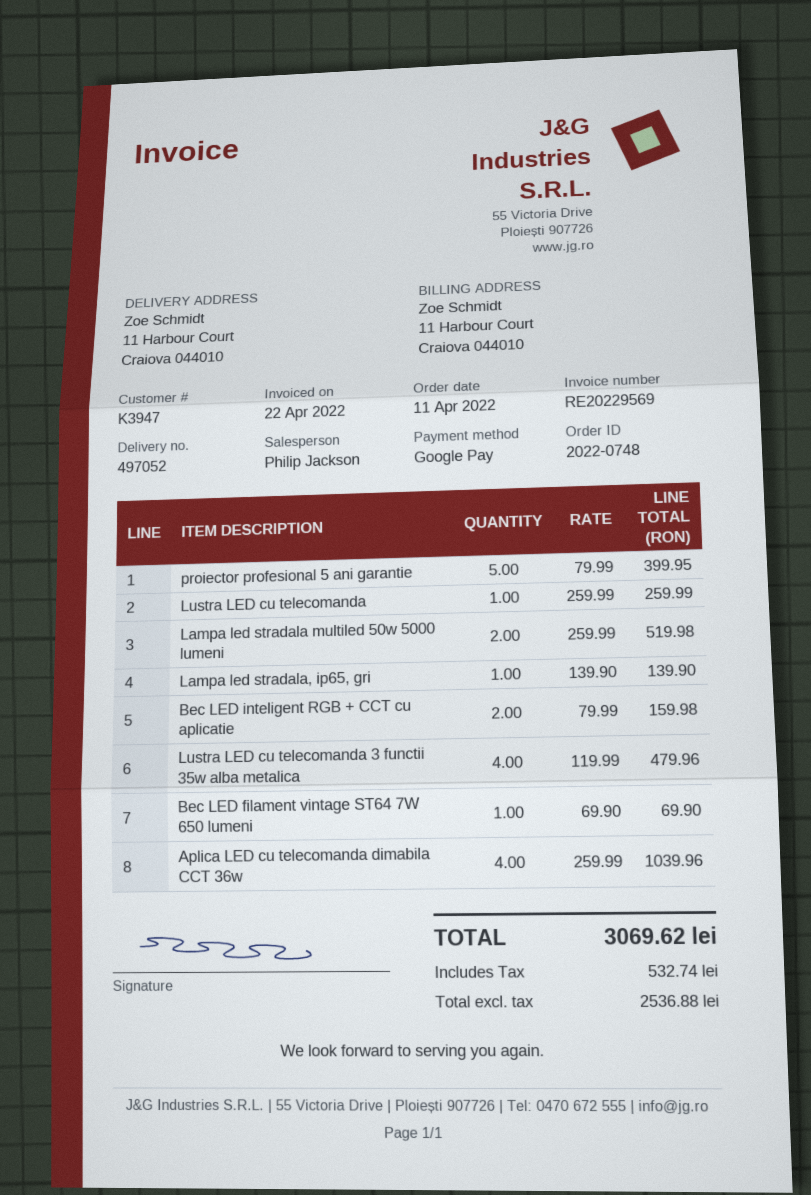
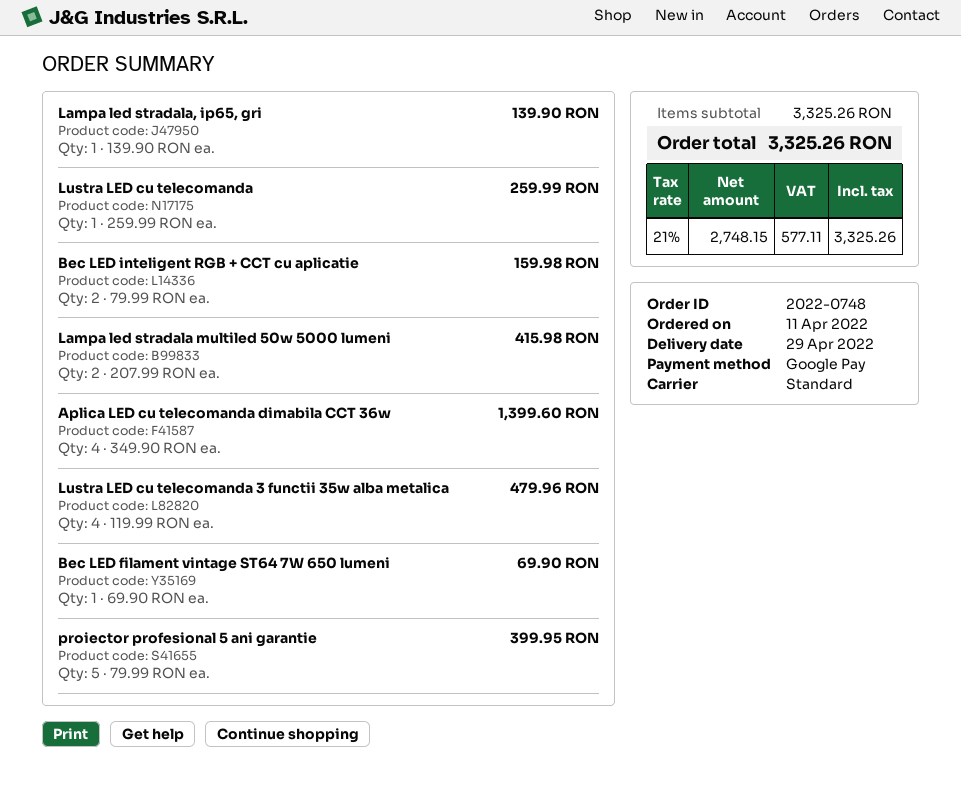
Lampa led stradala multiled 50w 5000 lumeni: 2 x 259.99 = 519.98 -> 2 x 207.99 = 415.98
Aplica LED cu telecomanda dimabila CCT 36w: 4 x 259.99 = 1039.96 -> 4 x 349.90 = 1399.60
net: 2536.88 -> 2748.15
tax: 532.74 -> 577.11
total: 3069.62 -> 3325.26

